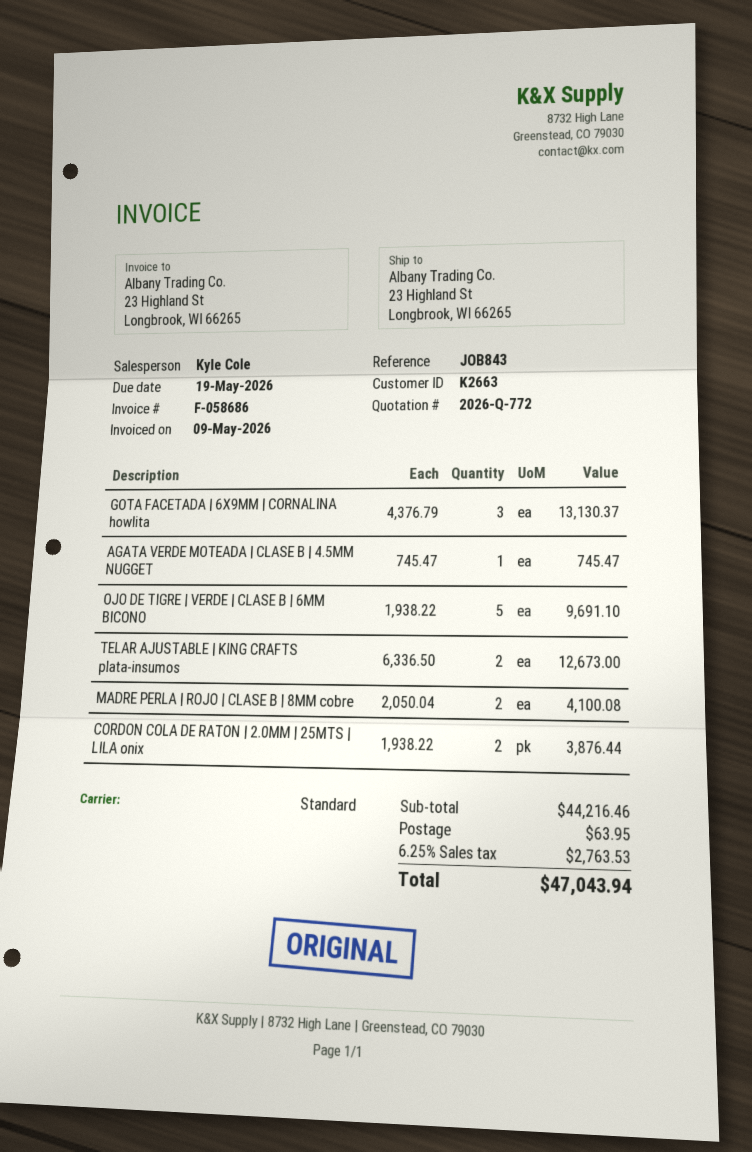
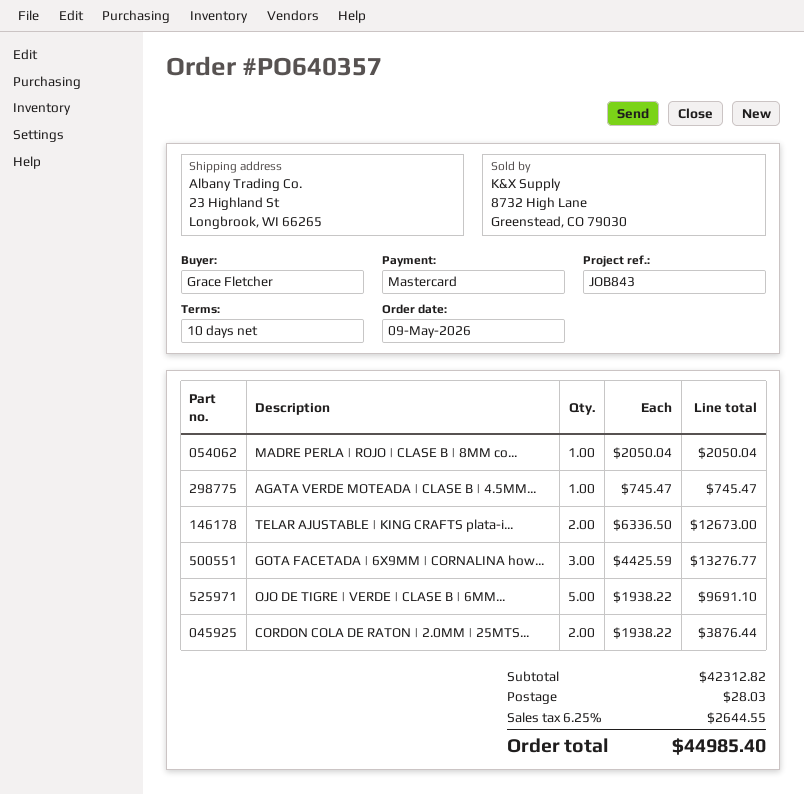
GOTA FACETADA | 6X9MM | CORNALINA howlita: 3 x 4376.79 = 13130.37 -> 3 x 4425.59 = 13276.77
MADRE PERLA | ROJO | CLASE B | 8MM cobre: 2 x 2050.04 = 4100.08 -> 1 x 2050.04 = 2050.04
subtotal: 44216.46 -> 42312.82
shipping: 63.95 -> 28.03
tax: 6.25% = 2763.53 -> 6.25% = 2644.55
total: 47043.94 -> 44985.40

